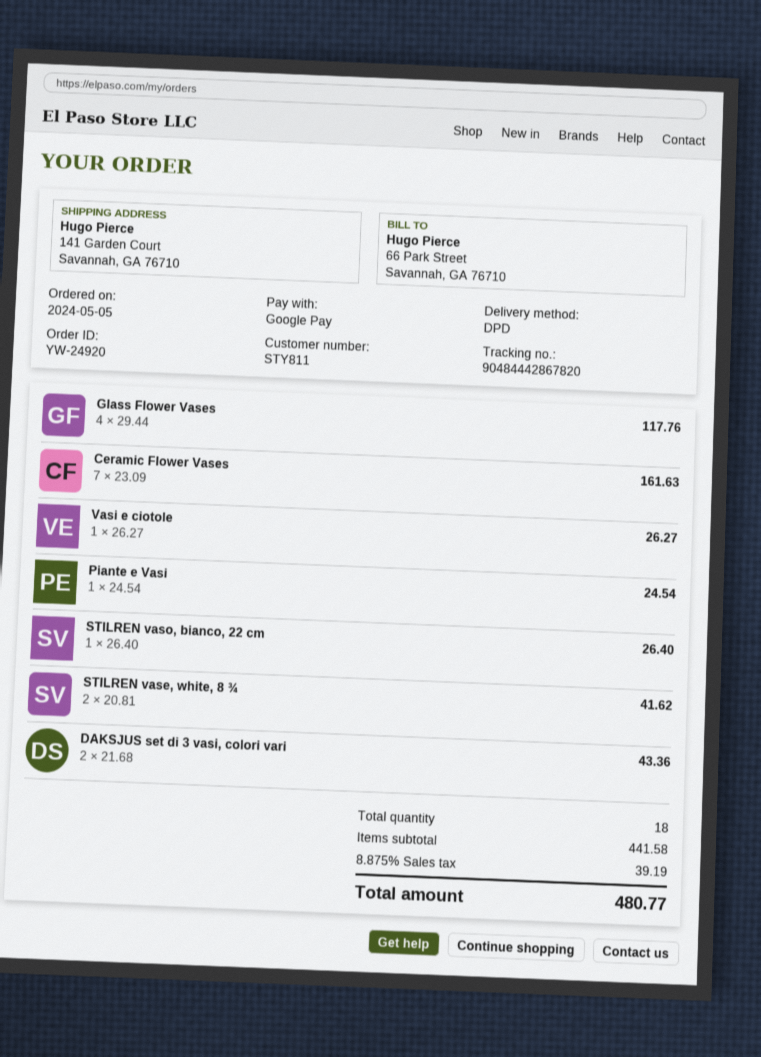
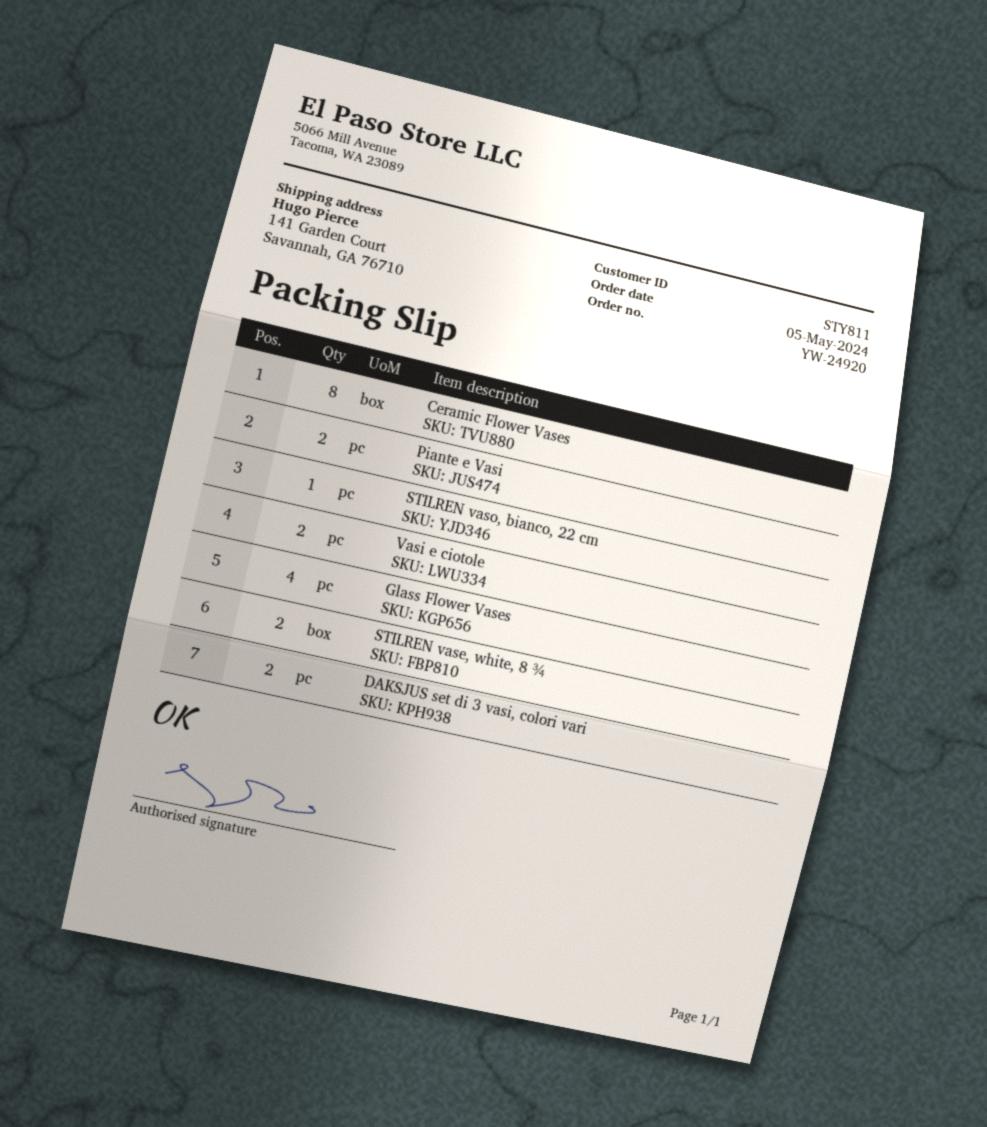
Ceramic Flower Vases: 7 -> 8
Vasi e ciotole: 1 -> 2
Piante e Vasi: 1 -> 2

